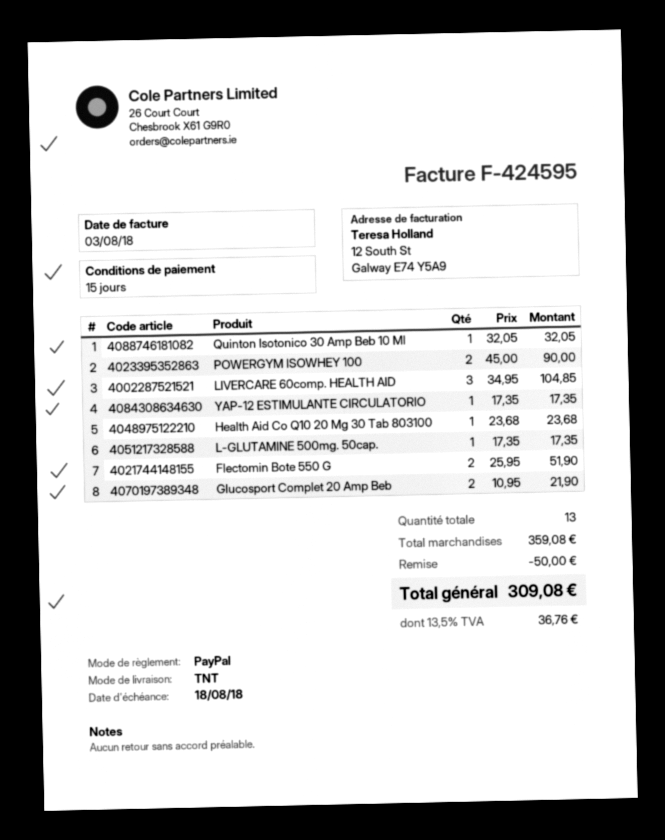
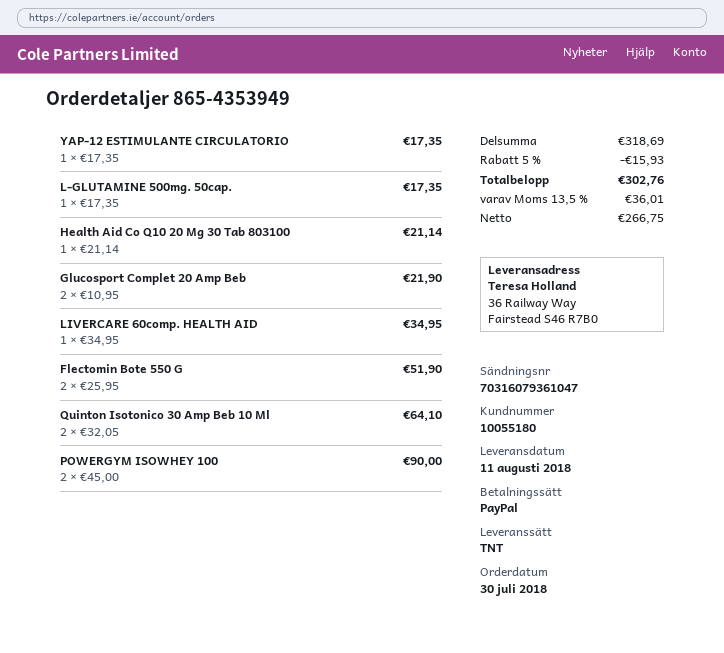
Quinton Isotonico 30 Amp Beb 10 Ml: 1 x 32.05 = 32.05 -> 2 x 32.05 = 64.10
LIVERCARE 60comp. HEALTH AID: 3 x 34.95 = 104.85 -> 1 x 34.95 = 34.95
Health Aid Co Q10 20 Mg 30 Tab 803100: 1 x 23.68 = 23.68 -> 1 x 21.14 = 21.14
subtotal: 359.08 -> 318.69
discount: 50.00 -> 15.93
tax: 13.5% = 36.76 -> 13.5% = 36.01
total: 309.08 -> 302.76

